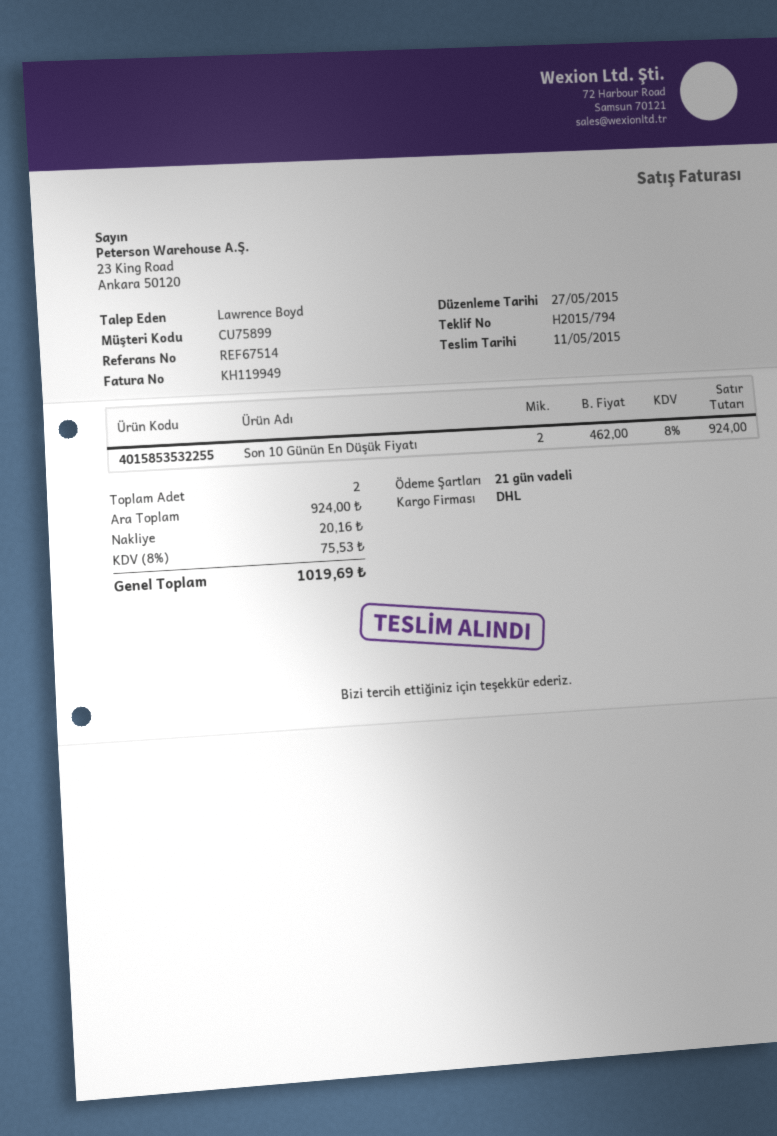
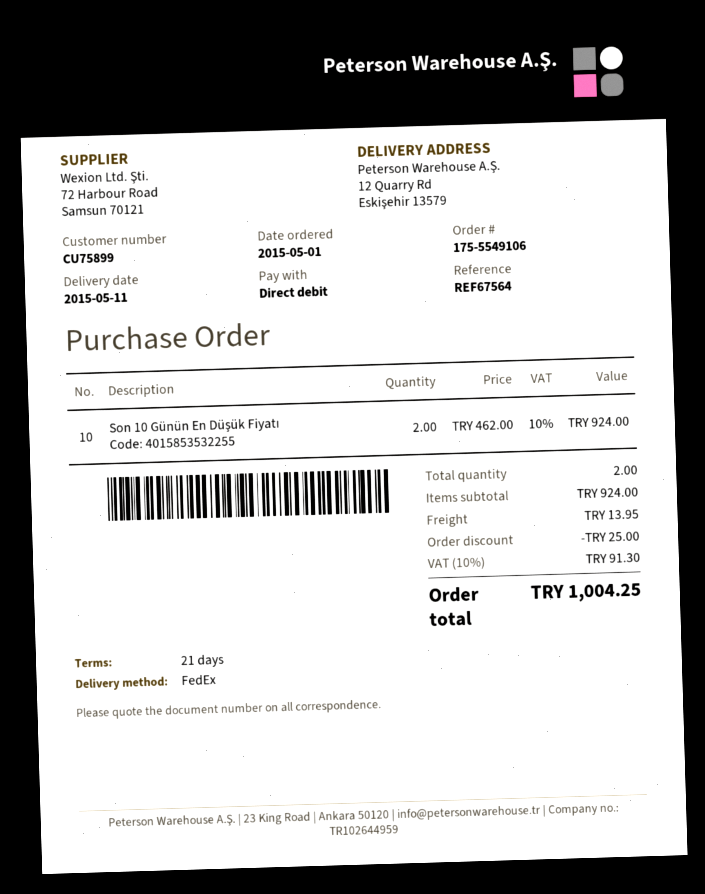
reference: REF67514 -> REF67564
shipping method: DHL -> FedEx
discount: none -> 25.00
shipping: 20.16 -> 13.95
tax: 8% = 75.53 -> 10% = 91.30
total: 1019.69 -> 1004.25

